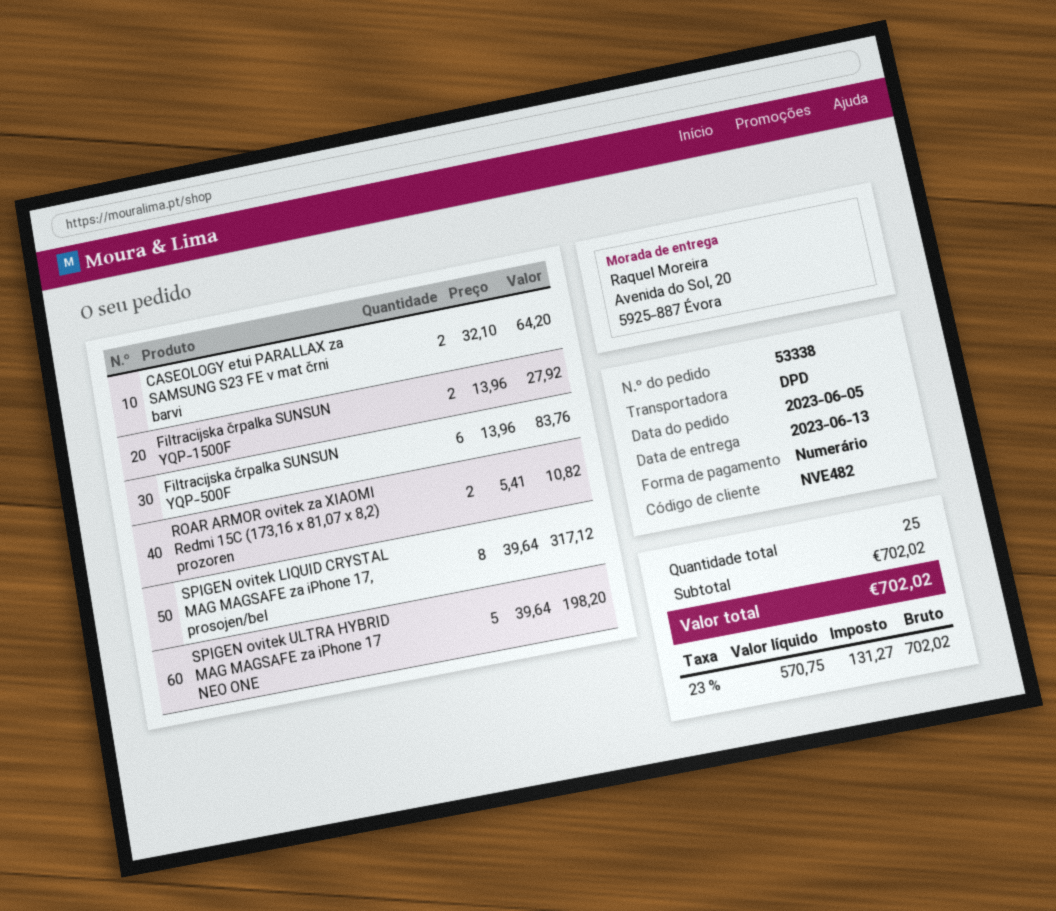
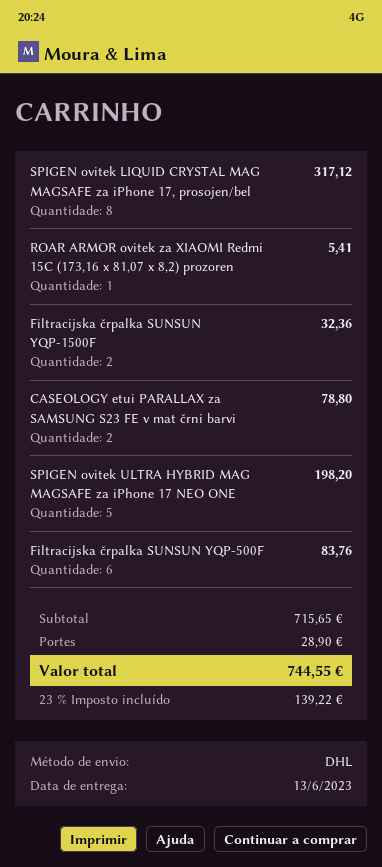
shipping method: DPD -> DHL
CASEOLOGY etui PARALLAX za SAMSUNG S23 FE v mat črni barvi: 2 for 64.20 -> 2 for 78.80
Filtracijska črpalka SUNSUN YQP-1500F: 2 for 27.92 -> 2 for 32.36
ROAR ARMOR ovitek za XIAOMI Redmi 15C (173,16 x 81,07 x 8,2) prozoren: 2 for 10.82 -> 1 for 5.41
subtotal: 702.02 -> 715.65
shipping: none -> 28.90
tax: 23% = 131.27 -> 23% = 139.22
total: 702.02 -> 744.55

